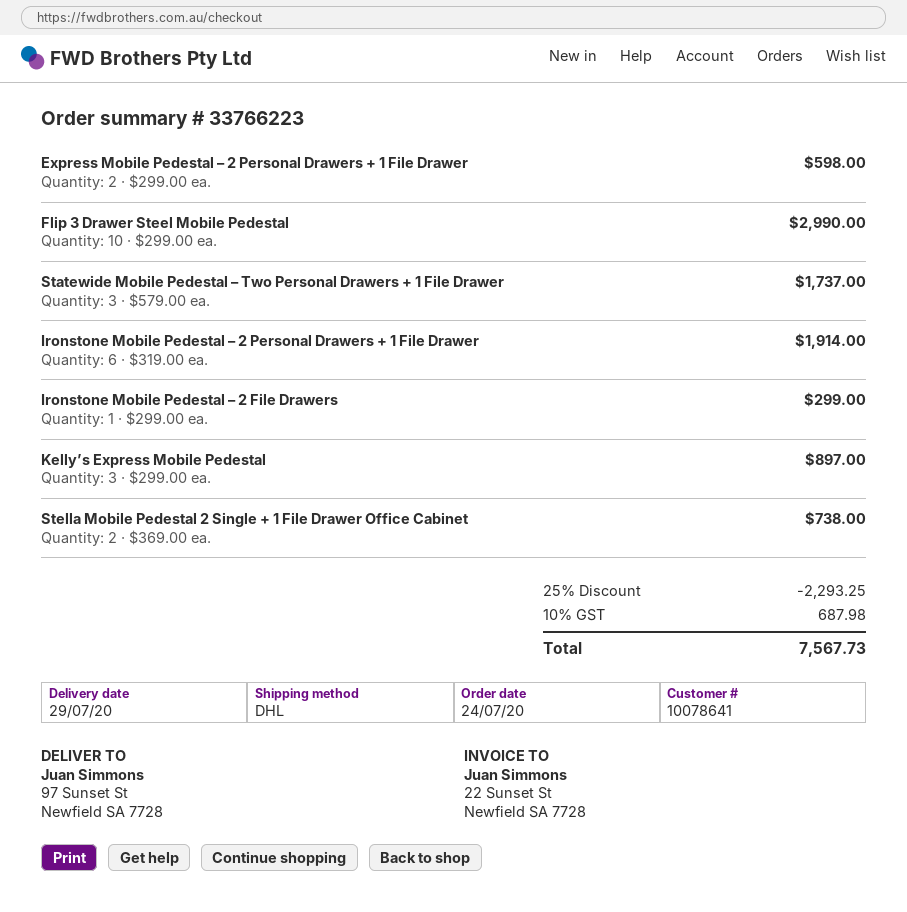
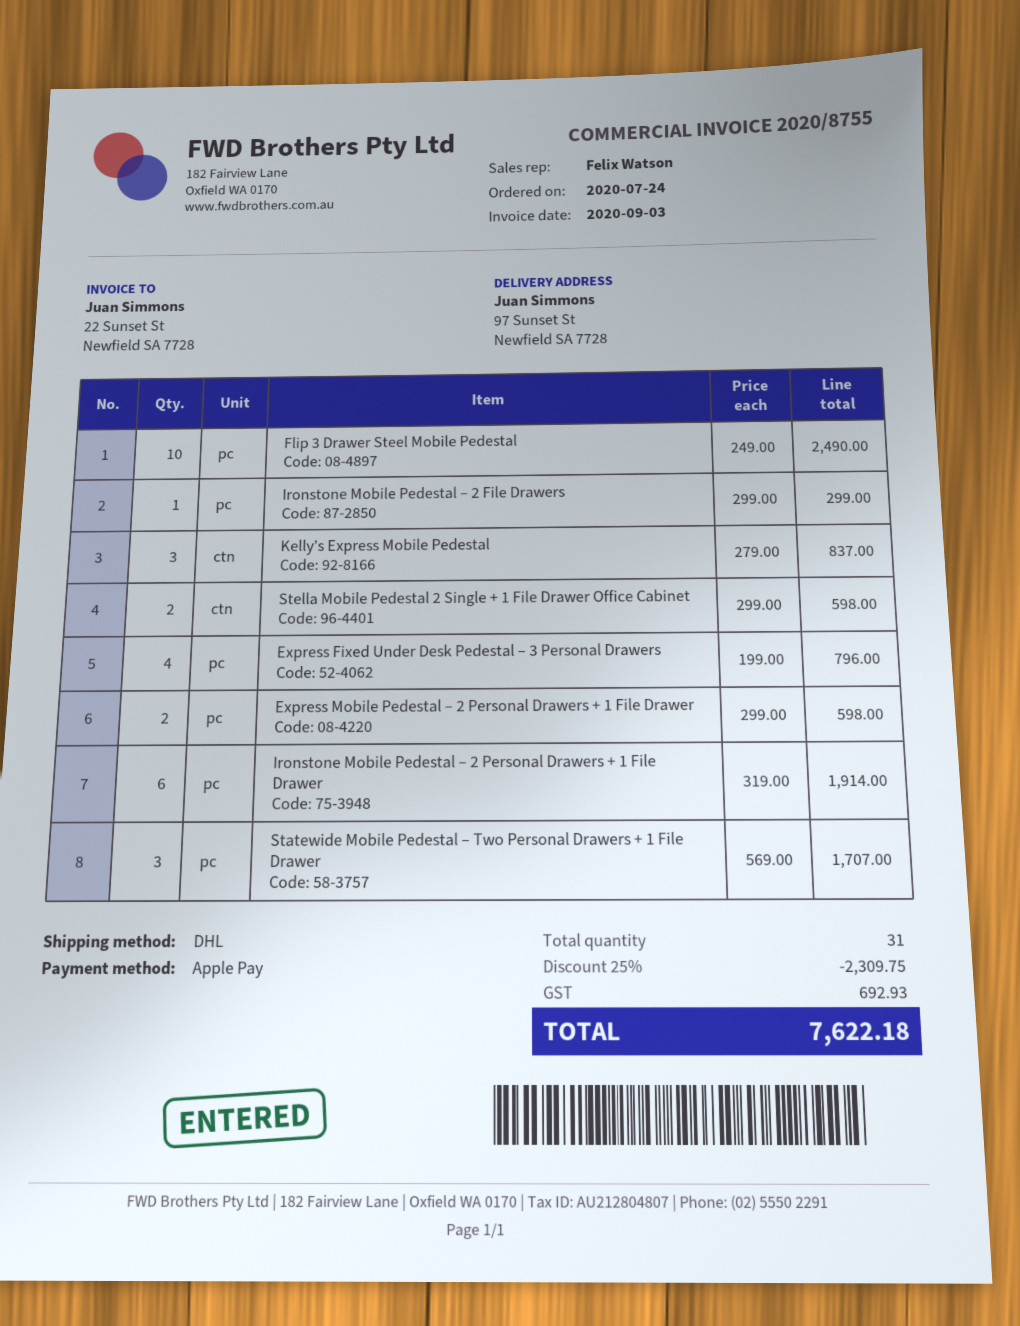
Flip 3 Drawer Steel Mobile Pedestal: 10 x 299.00 = 2990.00 -> 10 x 249.00 = 2490.00
Statewide Mobile Pedestal – Two Personal Drawers + 1 File Drawer: 3 x 579.00 = 1737.00 -> 3 x 569.00 = 1707.00
Kelly’s Express Mobile Pedestal: 3 x 299.00 = 897.00 -> 3 x 279.00 = 837.00
Stella Mobile Pedestal 2 Single + 1 File Drawer Office Cabinet: 2 x 369.00 = 738.00 -> 2 x 299.00 = 598.00
Express Fixed Under Desk Pedestal – 3 Personal Drawers: none -> 4 x 199.00 = 796.00
discount: 25% = 2293.25 -> 25% = 2309.75
tax: 687.98 -> 692.93
total: 7567.73 -> 7622.18

